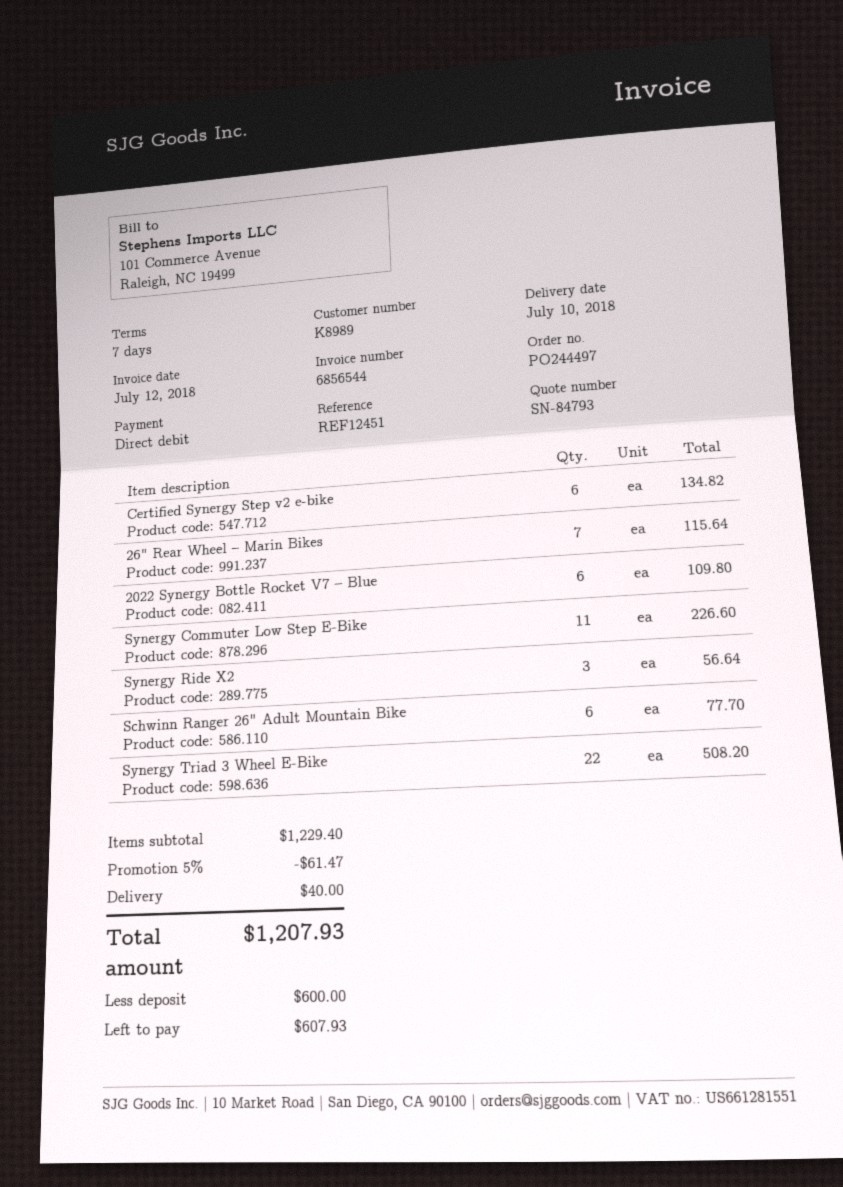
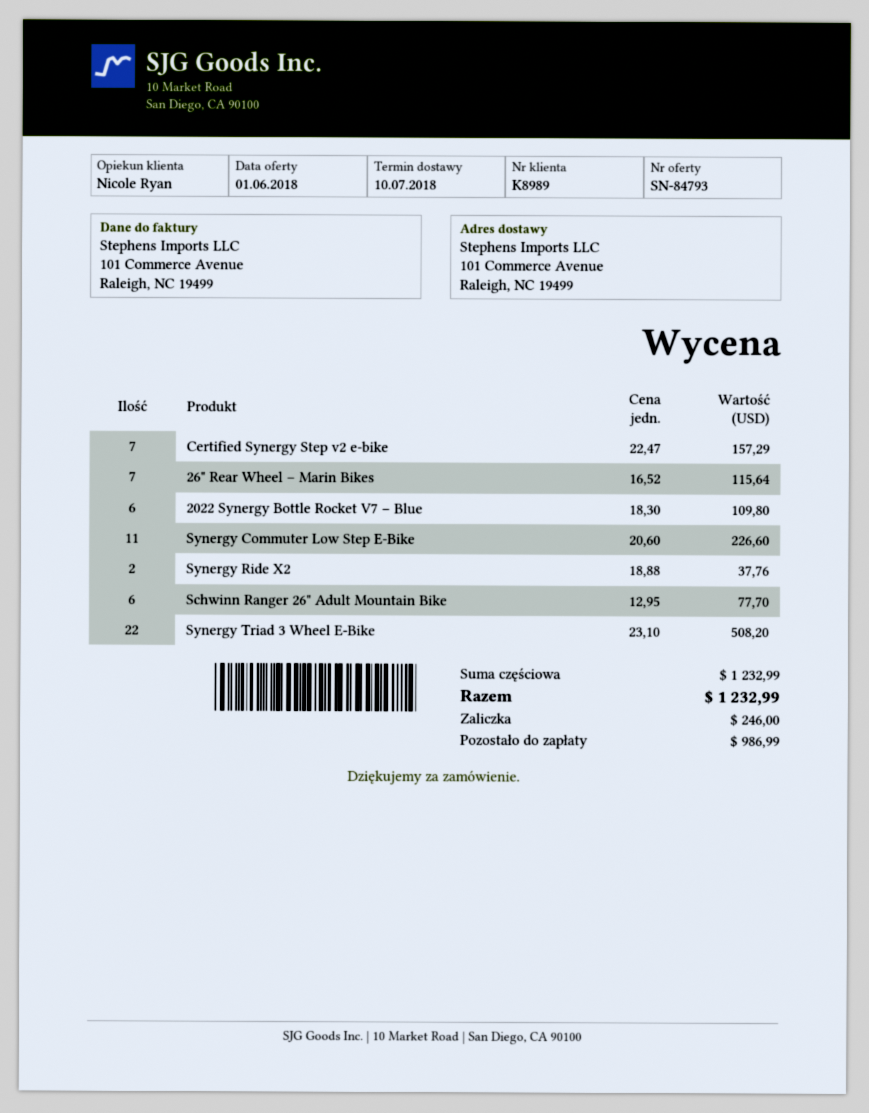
Certified Synergy Step v2 e-bike: 6 for 134.82 -> 7 for 157.29
Synergy Ride X2: 3 for 56.64 -> 2 for 37.76
subtotal: 1229.40 -> 1232.99
discount: 5% = 61.47 -> none
shipping: 40.00 -> none
total: 1207.93 -> 1232.99
deposit: 600.00 -> 246.00
balance: 607.93 -> 986.99

